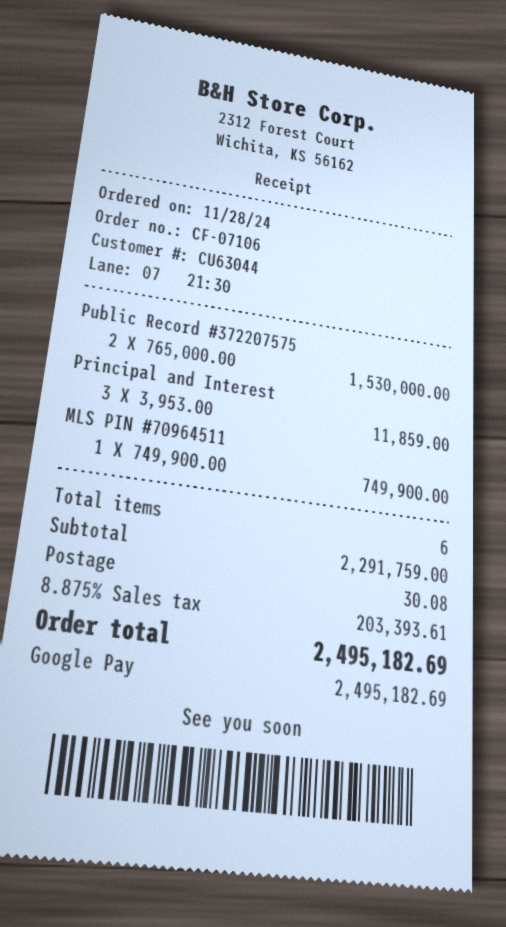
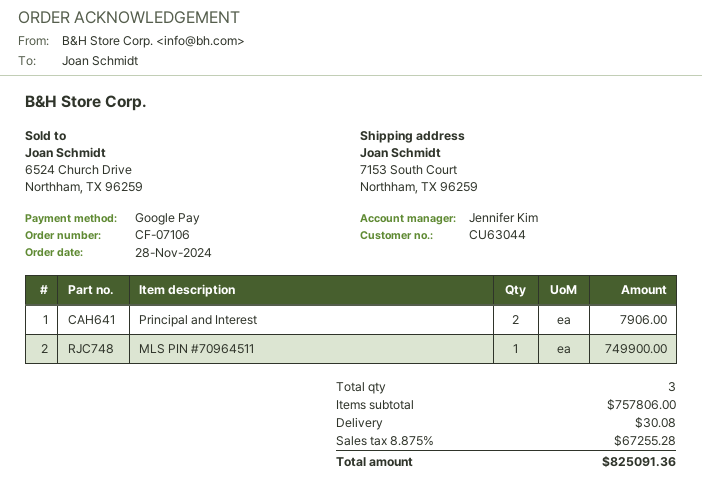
Public Record #372207575: 2 for 1530000.00 -> none
Principal and Interest: 3 for 11859.00 -> 2 for 7906.00
total quantity: 6 -> 3
subtotal: 2291759.00 -> 757806.00
tax: 8.875% = 203393.61 -> 8.875% = 67255.28
total: 2495182.69 -> 825091.36

